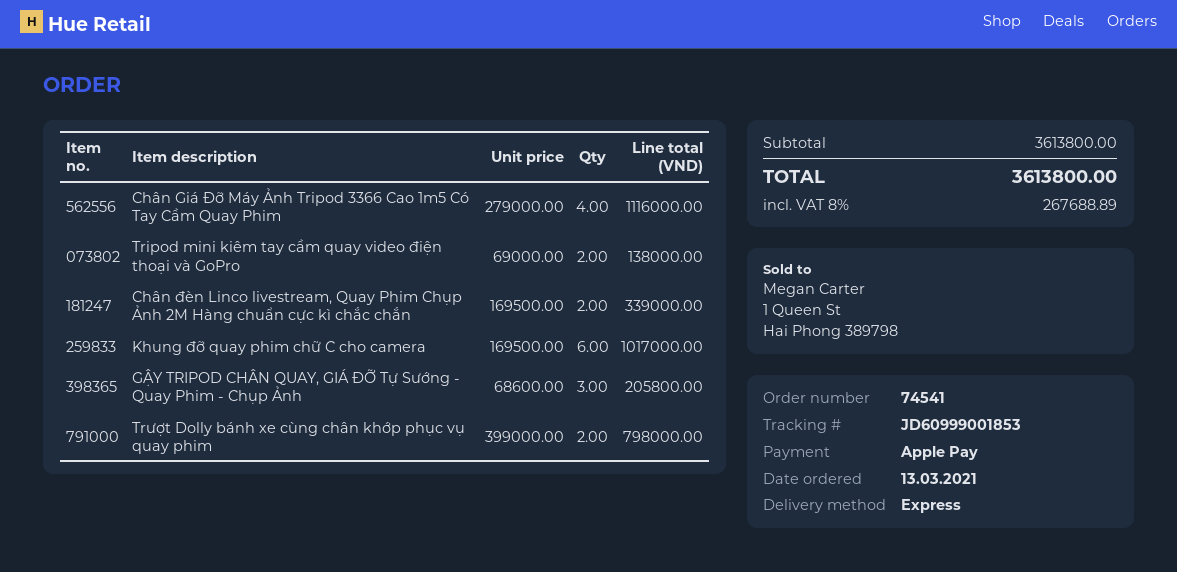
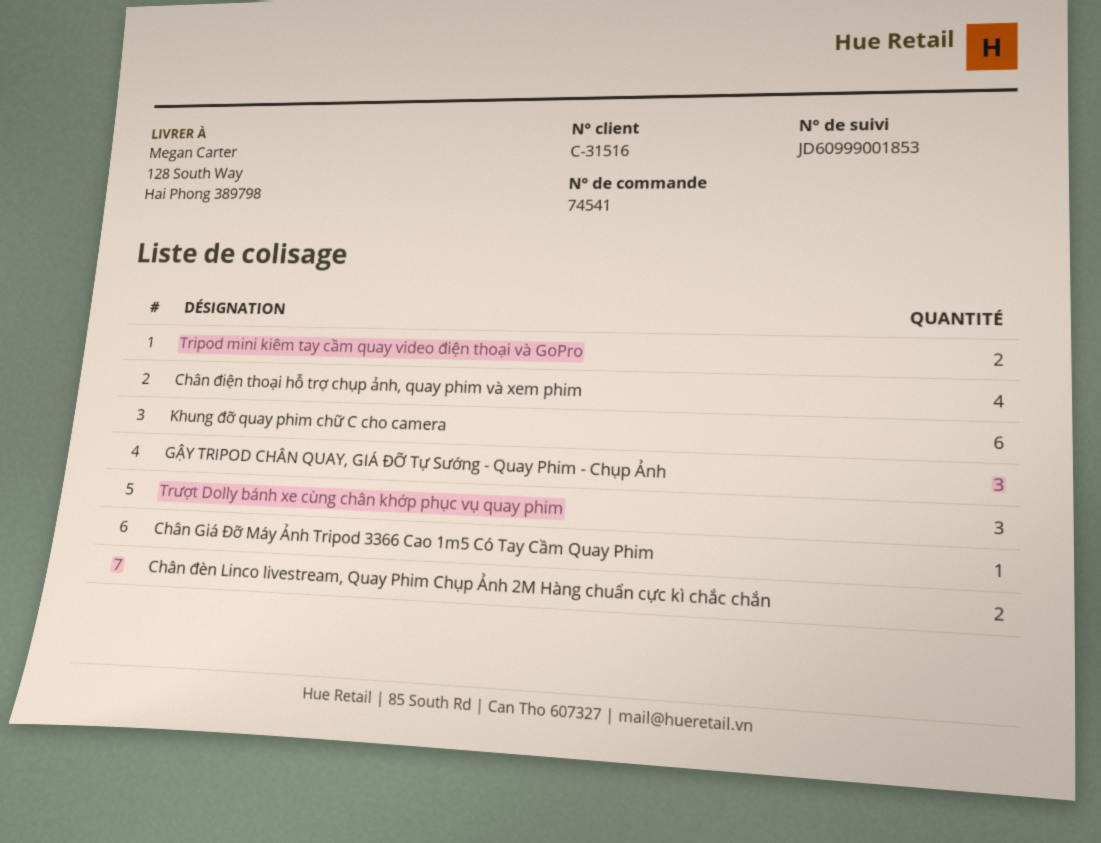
Chân Giá Đỡ Máy Ảnh Tripod 3366 Cao 1m5 Có Tay Cầm Quay Phim: 4 -> 1
Trượt Dolly bánh xe cùng chân khớp phục vụ quay phim: 2 -> 3
Chân điện thoại hỗ trợ chụp ảnh, quay phim và xem phim: none -> 4

